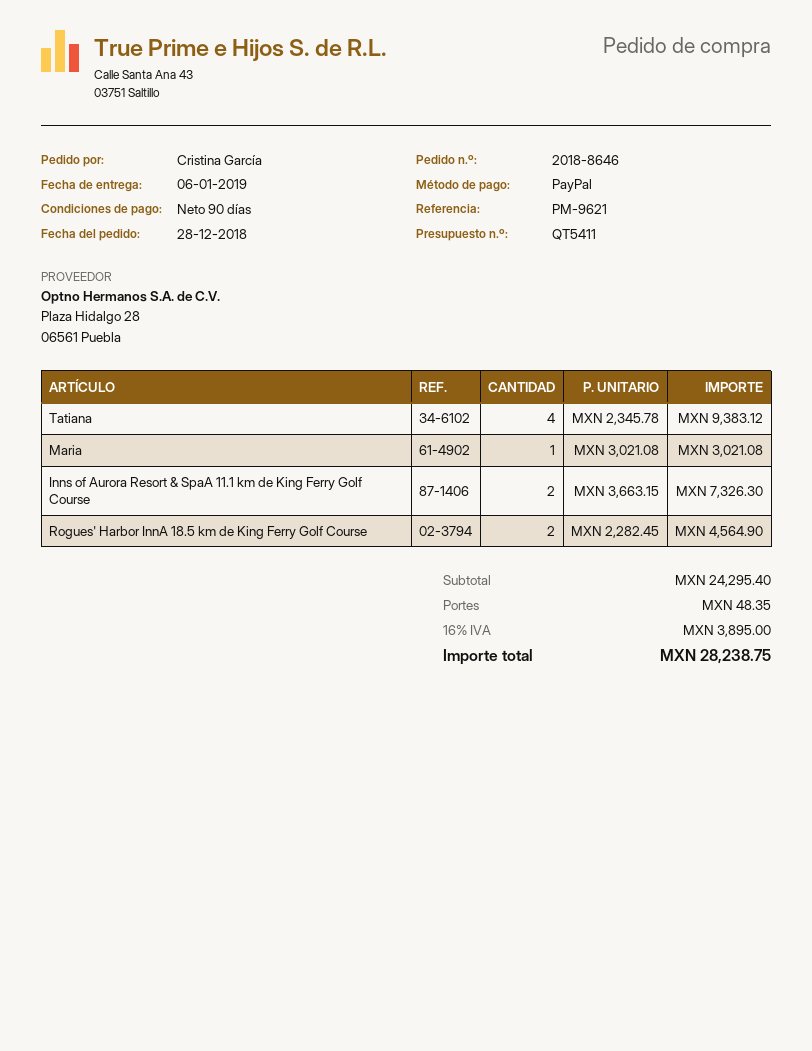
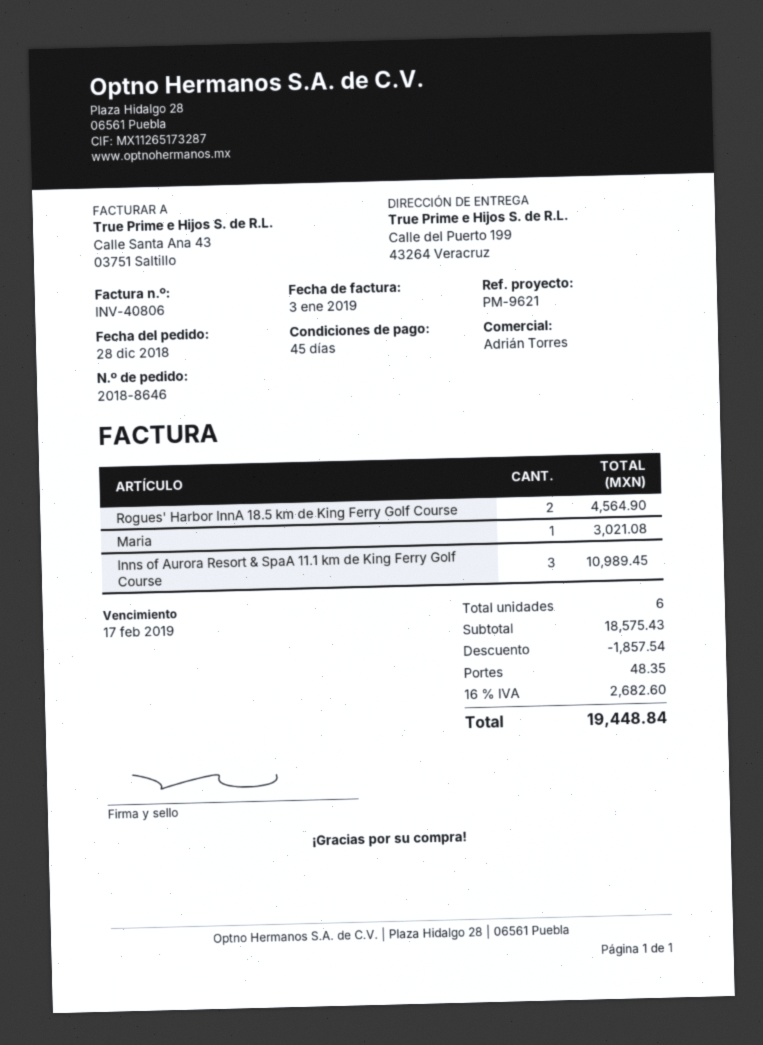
payment terms: 90 days -> 45 days
Tatiana: 4 for 9383.12 -> none
Inns of Aurora Resort & SpaA 11.1 km de King Ferry Golf Course: 2 for 7326.30 -> 3 for 10989.45
subtotal: 24295.40 -> 18575.43
discount: none -> 1857.54
tax: 16% = 3895.00 -> 16% = 2682.60
total: 28238.75 -> 19448.84

